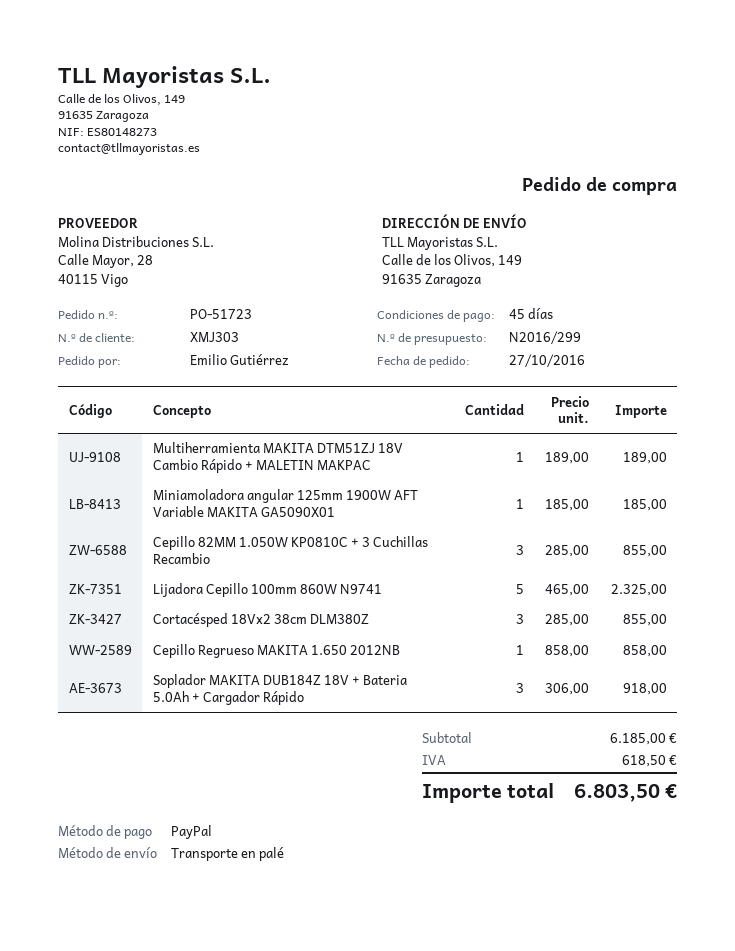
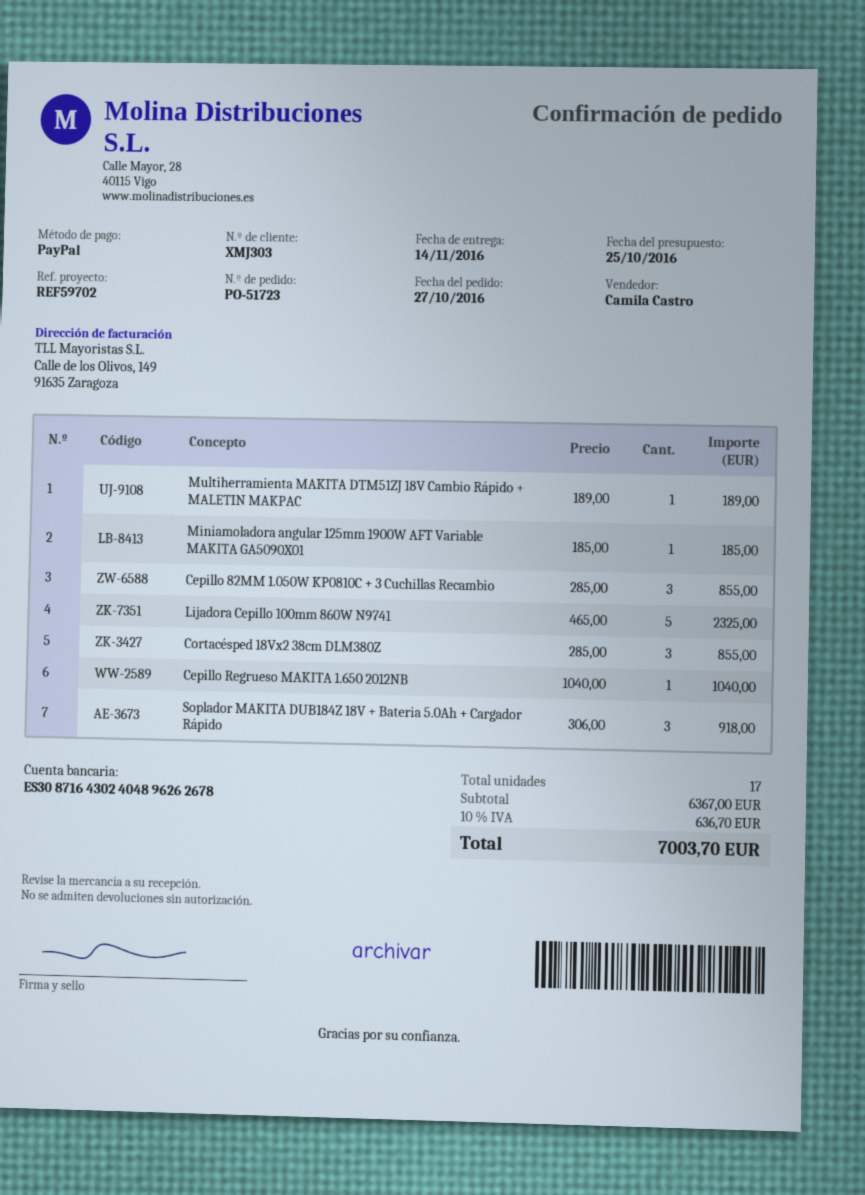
Cepillo Regrueso MAKITA 1.650 2012NB: 1 x 858.00 = 858.00 -> 1 x 1040.00 = 1040.00
subtotal: 6185.00 -> 6367.00
tax: 618.50 -> 636.70
total: 6803.50 -> 7003.70

